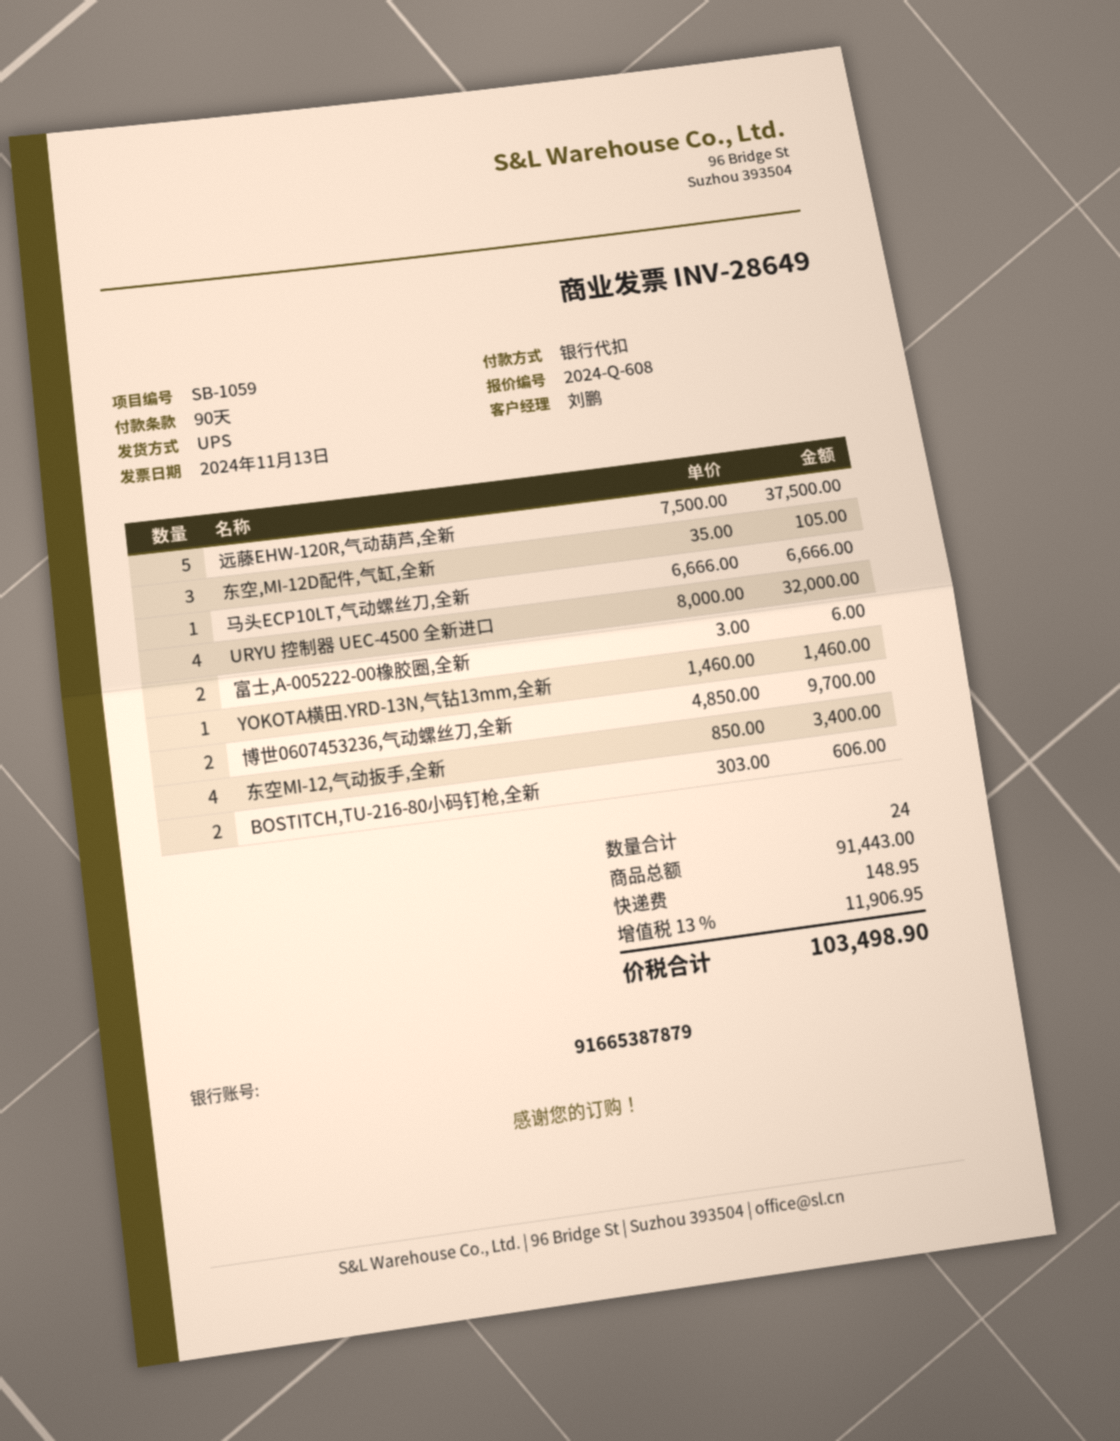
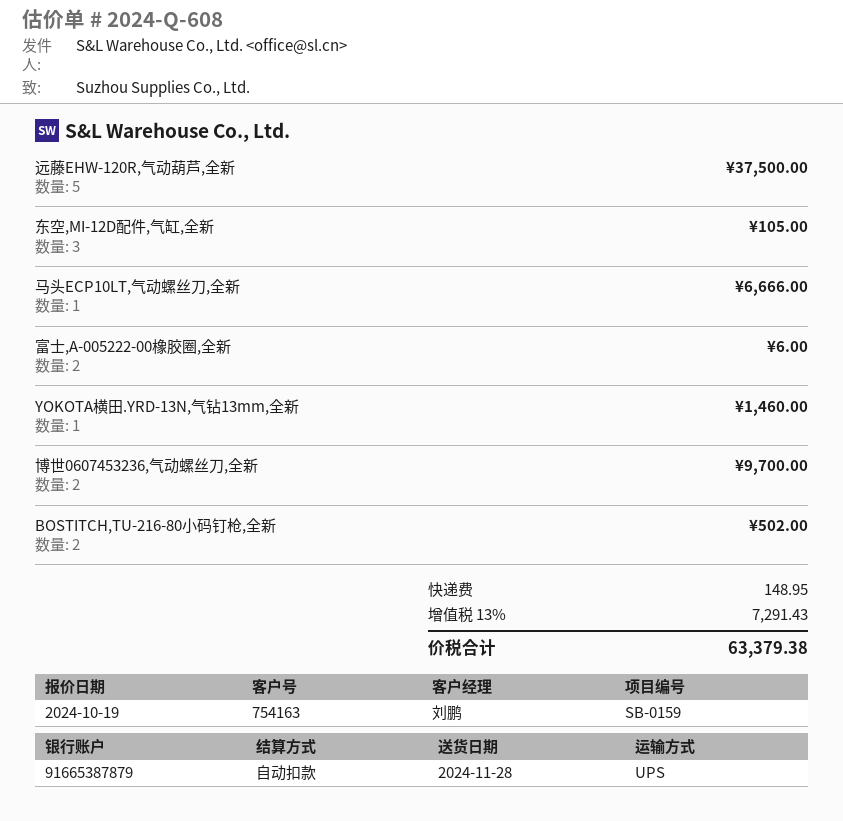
reference: SB-1059 -> SB-0159
URYU 控制器 UEC-4500 全新进口: 4 for 32000.00 -> none
东空MI-12,气动扳手,全新: 4 for 3400.00 -> none
BOSTITCH,TU-216-80小码钉枪,全新: 2 for 606.00 -> 2 for 502.00
tax: 13% = 11906.95 -> 13% = 7291.43
total: 103498.90 -> 63379.38

